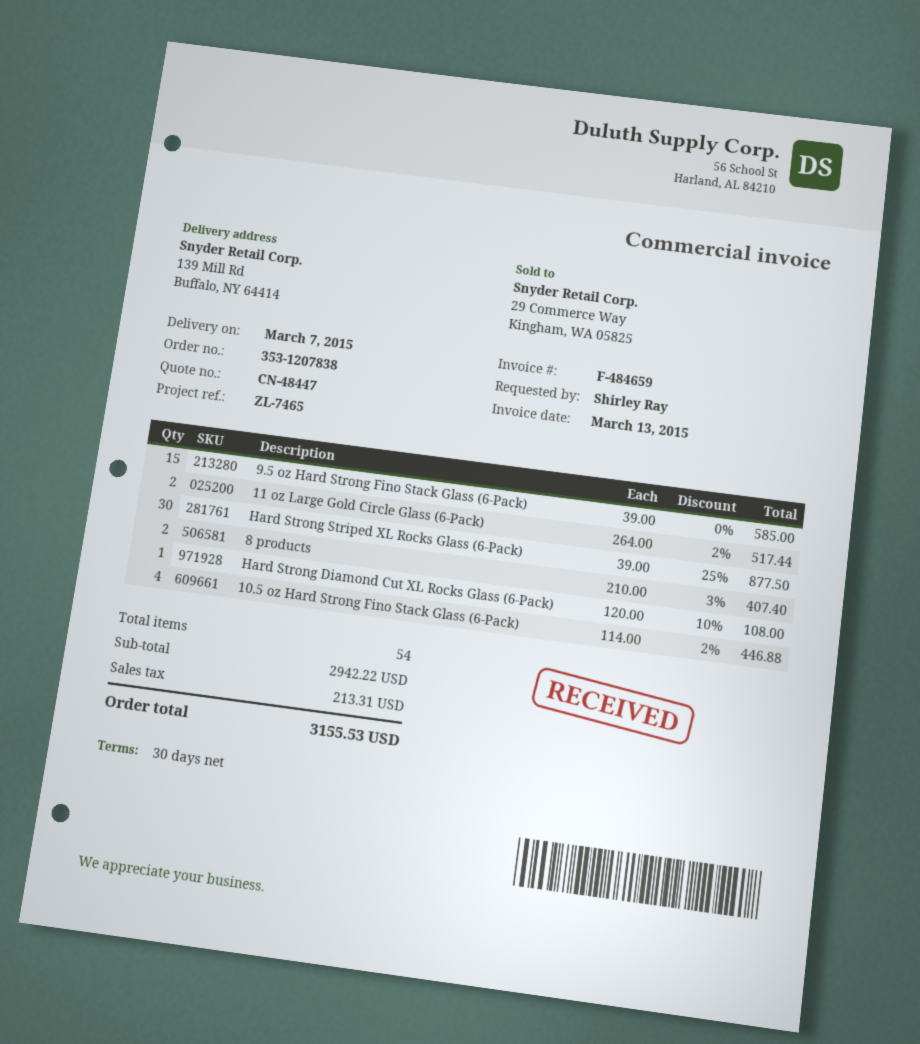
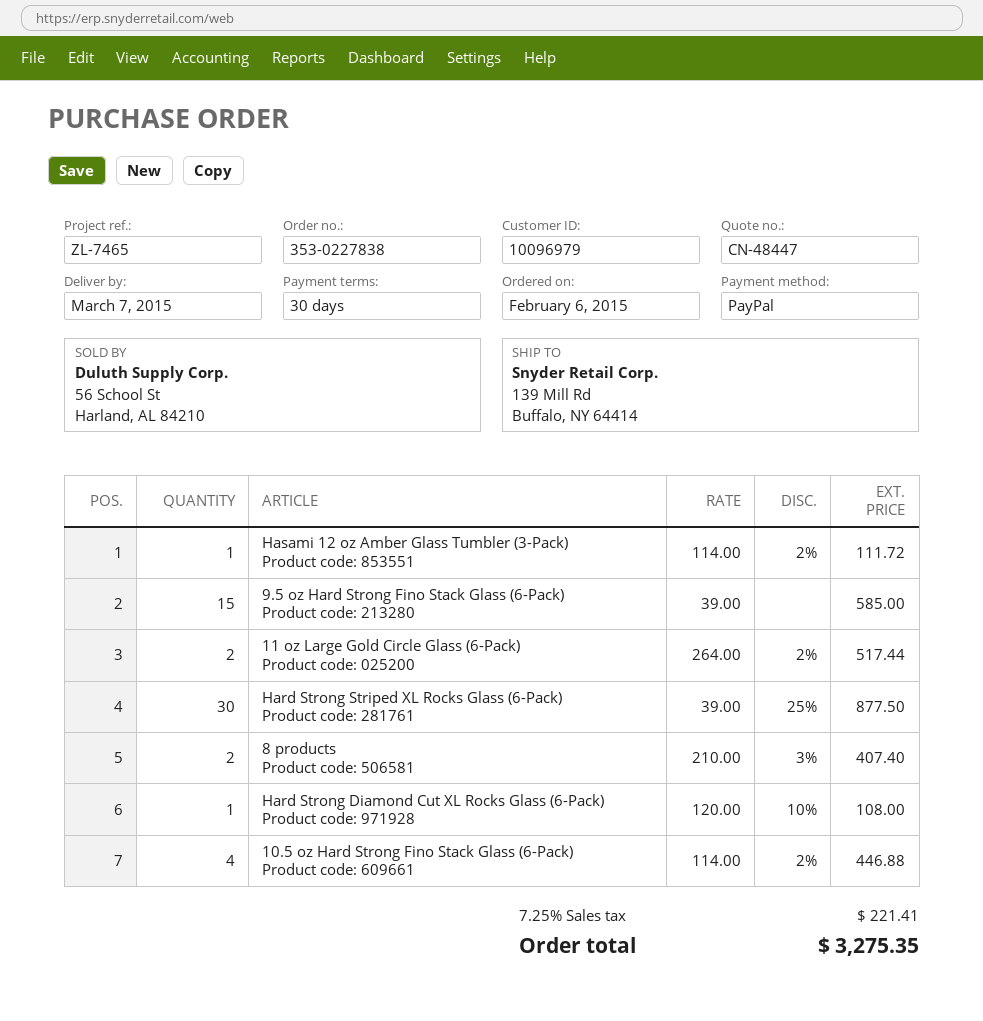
order number: 353-1207838 -> 353-0227838
Hasami 12 oz Amber Glass Tumbler (3-Pack): none -> 1 x 114.00 - 2% = 111.72
tax: 213.31 -> 221.41
total: 3155.53 -> 3275.35

